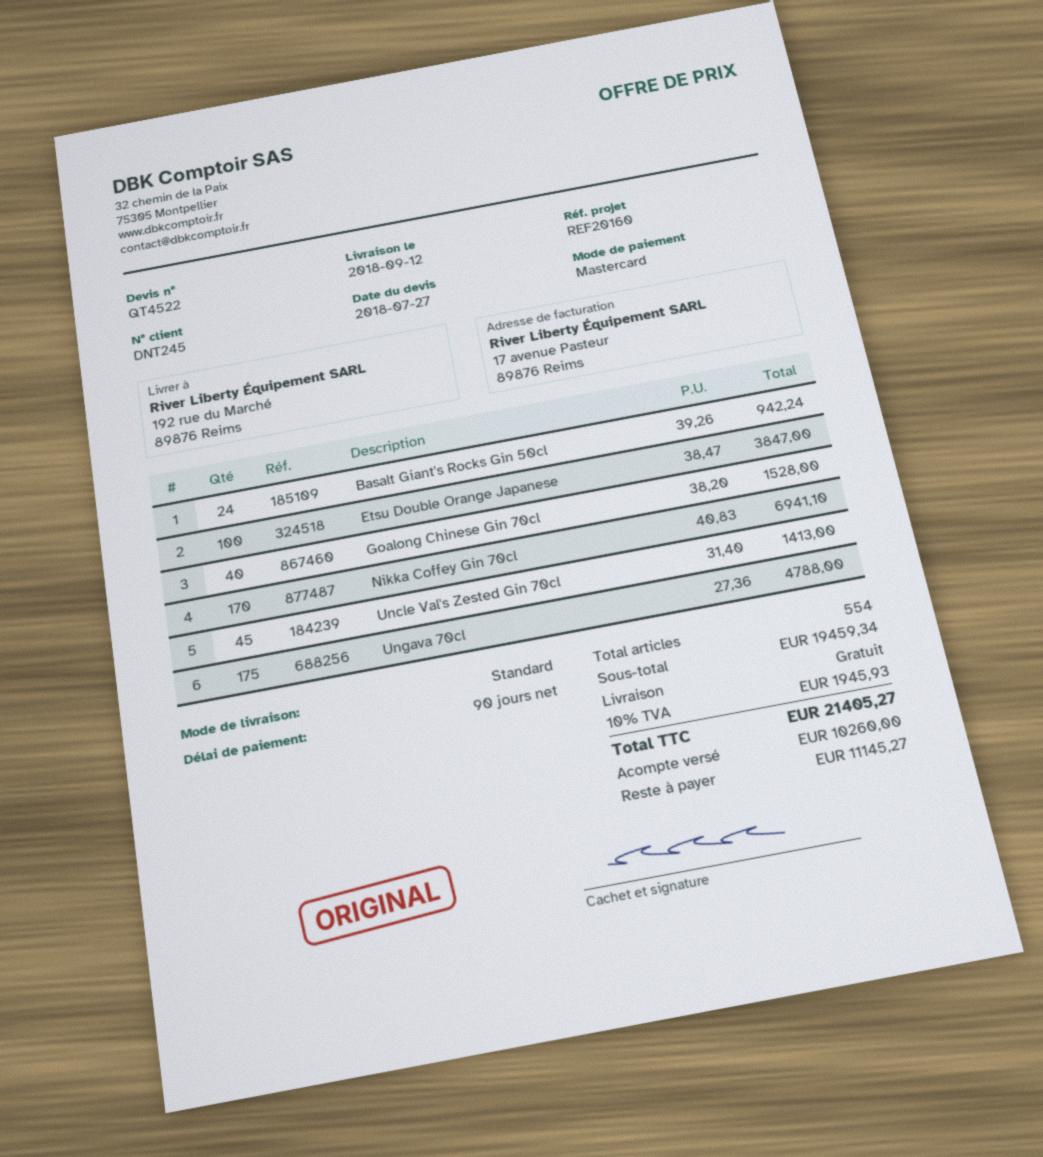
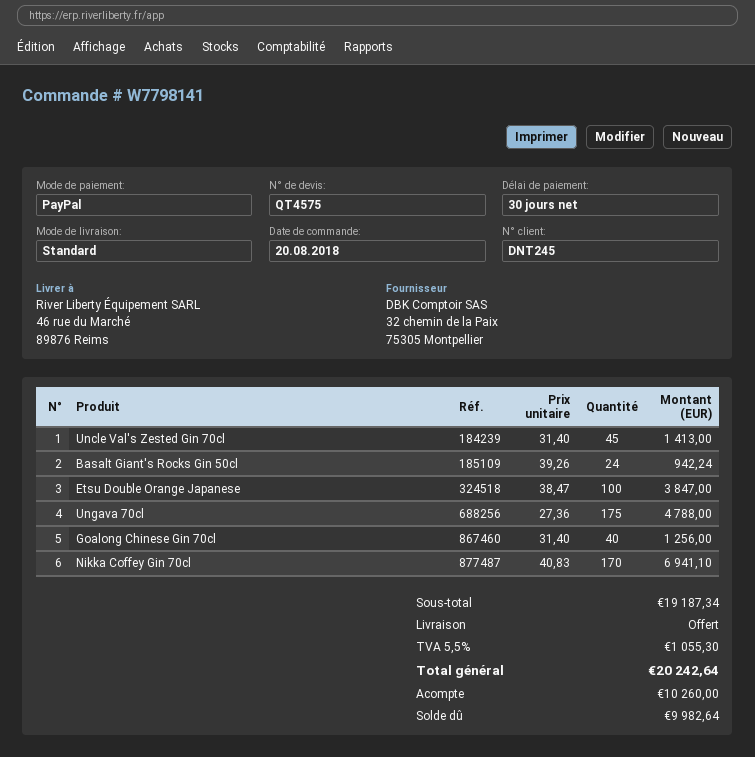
quote number: QT4522 -> QT4575
payment terms: 90 days -> 30 days
payment method: Mastercard -> PayPal
ship to: 192 rue du Marché, 89876 Reims -> 46 rue du Marché, 89876 Reims
Goalong Chinese Gin 70cl: 40 x 38.20 = 1528.00 -> 40 x 31.40 = 1256.00
subtotal: 19459.34 -> 19187.34
tax: 10% = 1945.93 -> 5.5% = 1055.30
total: 21405.27 -> 20242.64
balance: 11145.27 -> 9982.64

